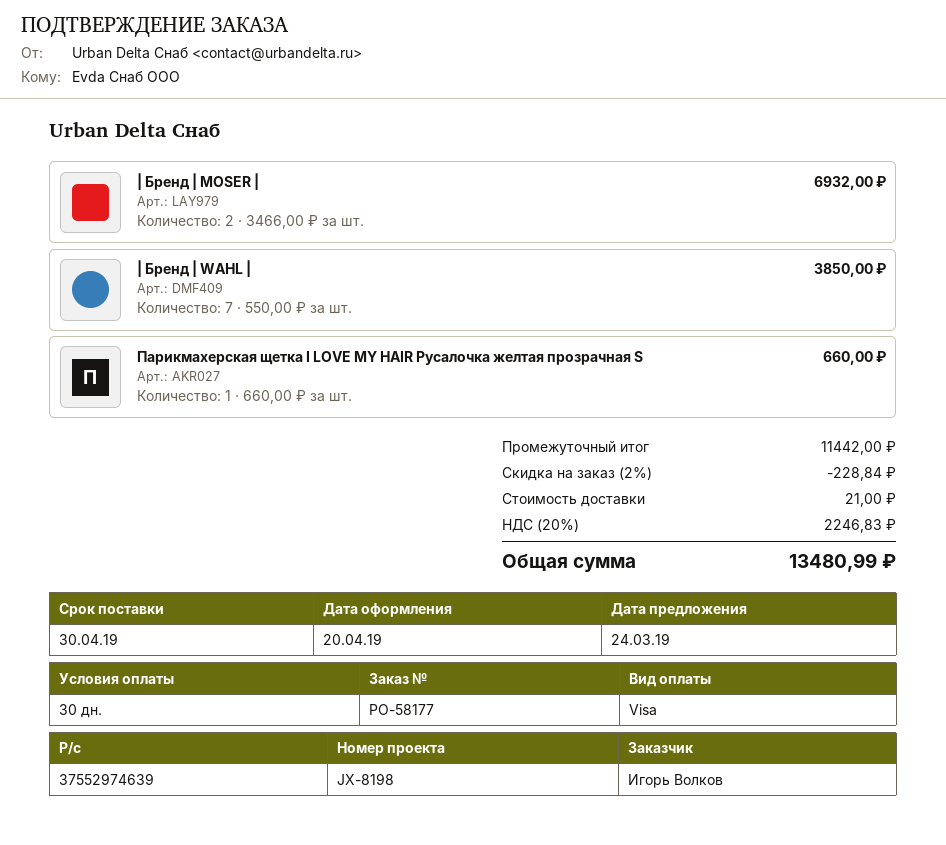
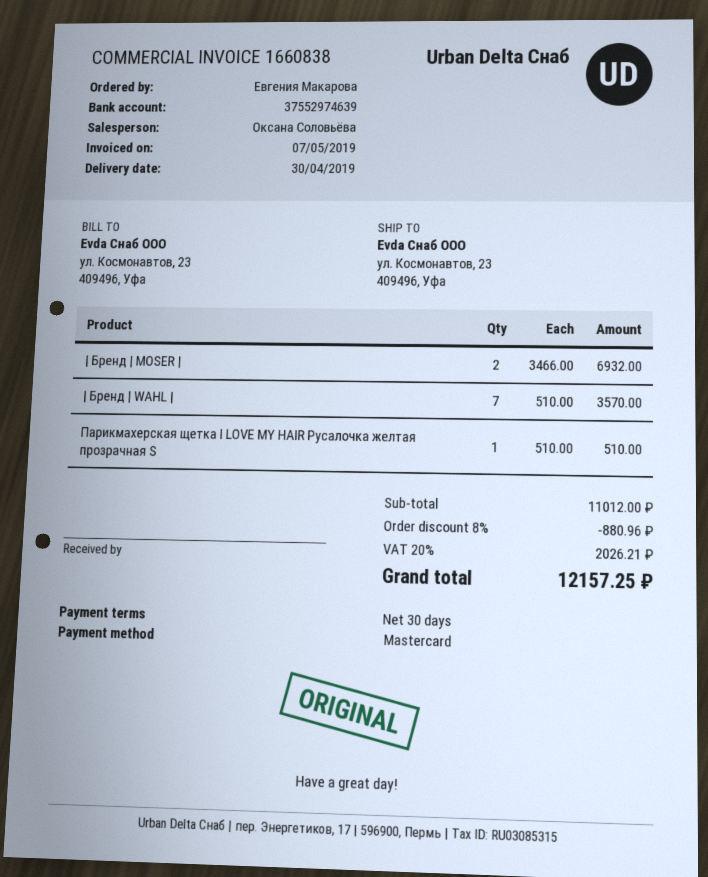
ordered by: Игорь Волков -> Евгения Макарова
payment method: Visa -> Mastercard
| Бренд | WAHL |: 7 x 550.00 = 3850.00 -> 7 x 510.00 = 3570.00
Парикмахерская щетка I LOVE MY HAIR Русалочка желтая прозрачная S: 1 x 660.00 = 660.00 -> 1 x 510.00 = 510.00
subtotal: 11442.00 -> 11012.00
discount: 2% = 228.84 -> 8% = 880.96
shipping: 21.00 -> none
tax: 20% = 2246.83 -> 20% = 2026.21
total: 13480.99 -> 12157.25

